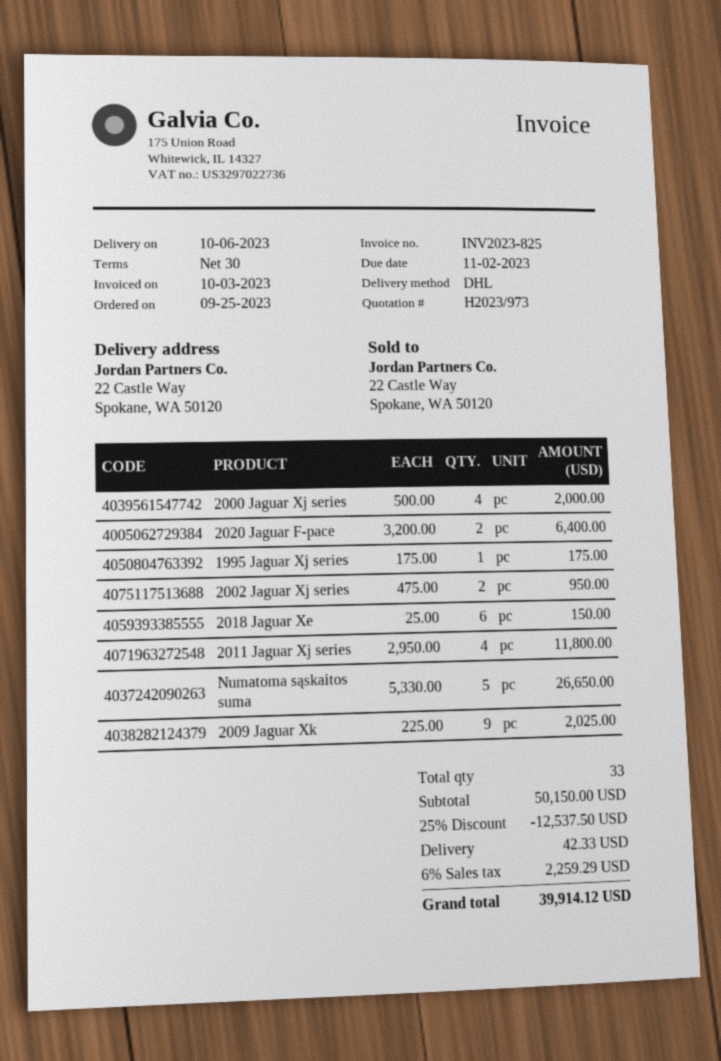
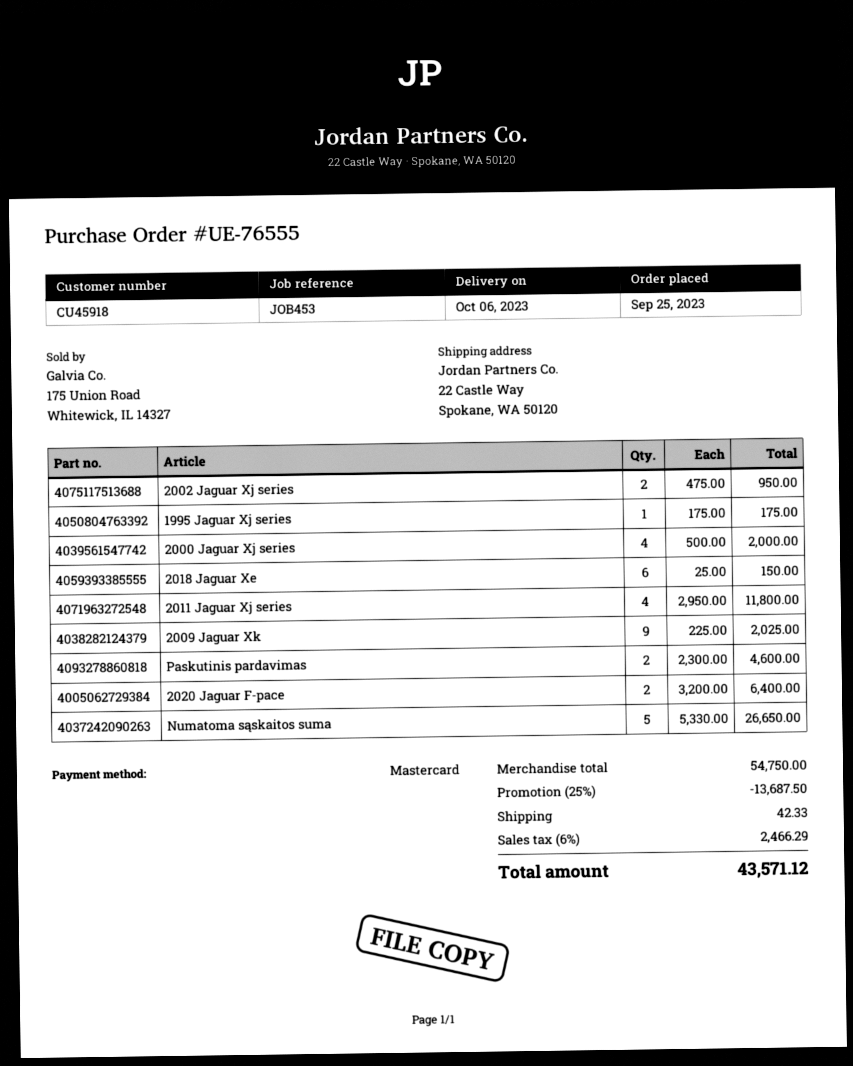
Paskutinis pardavimas: none -> 2 x 2300.00 = 4600.00
subtotal: 50150.00 -> 54750.00
discount: 25% = 12537.50 -> 25% = 13687.50
tax: 6% = 2259.29 -> 6% = 2466.29
total: 39914.12 -> 43571.12

